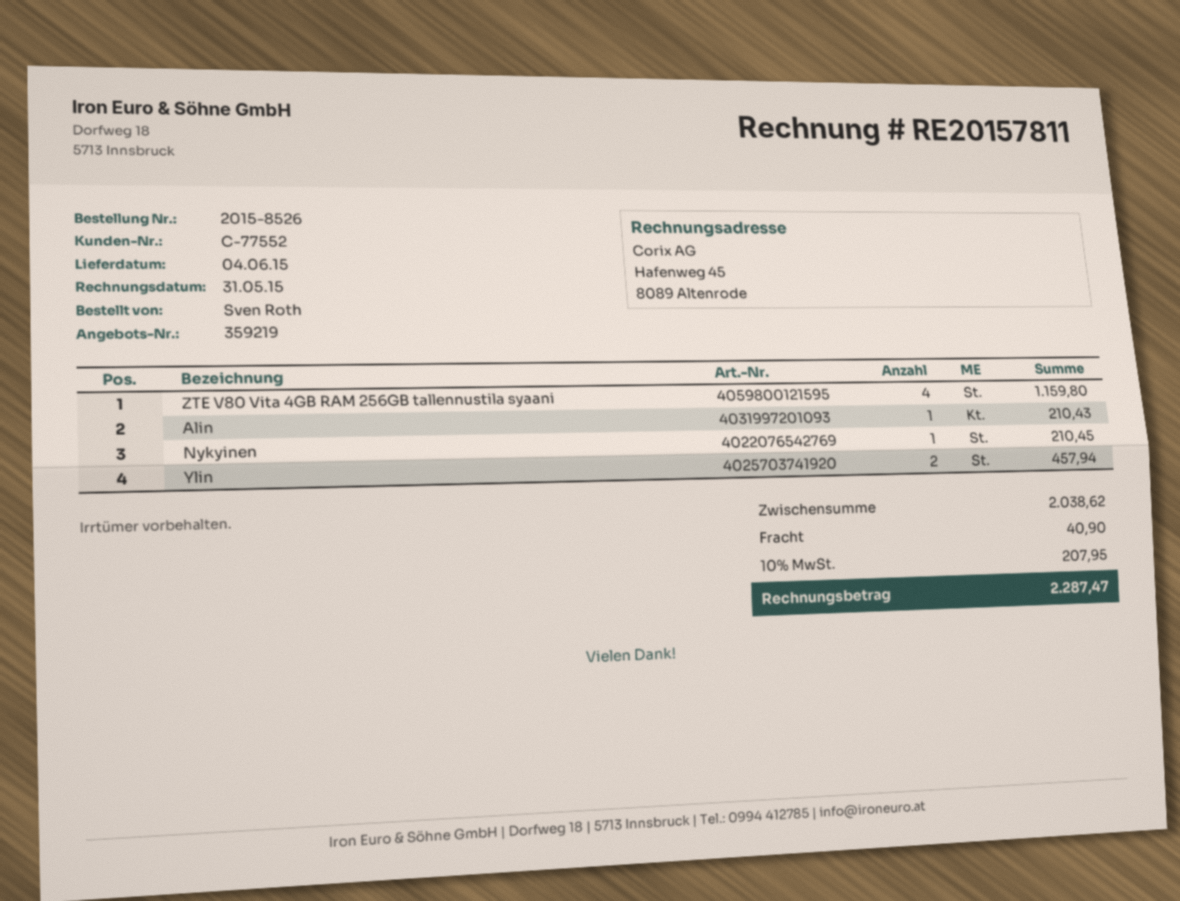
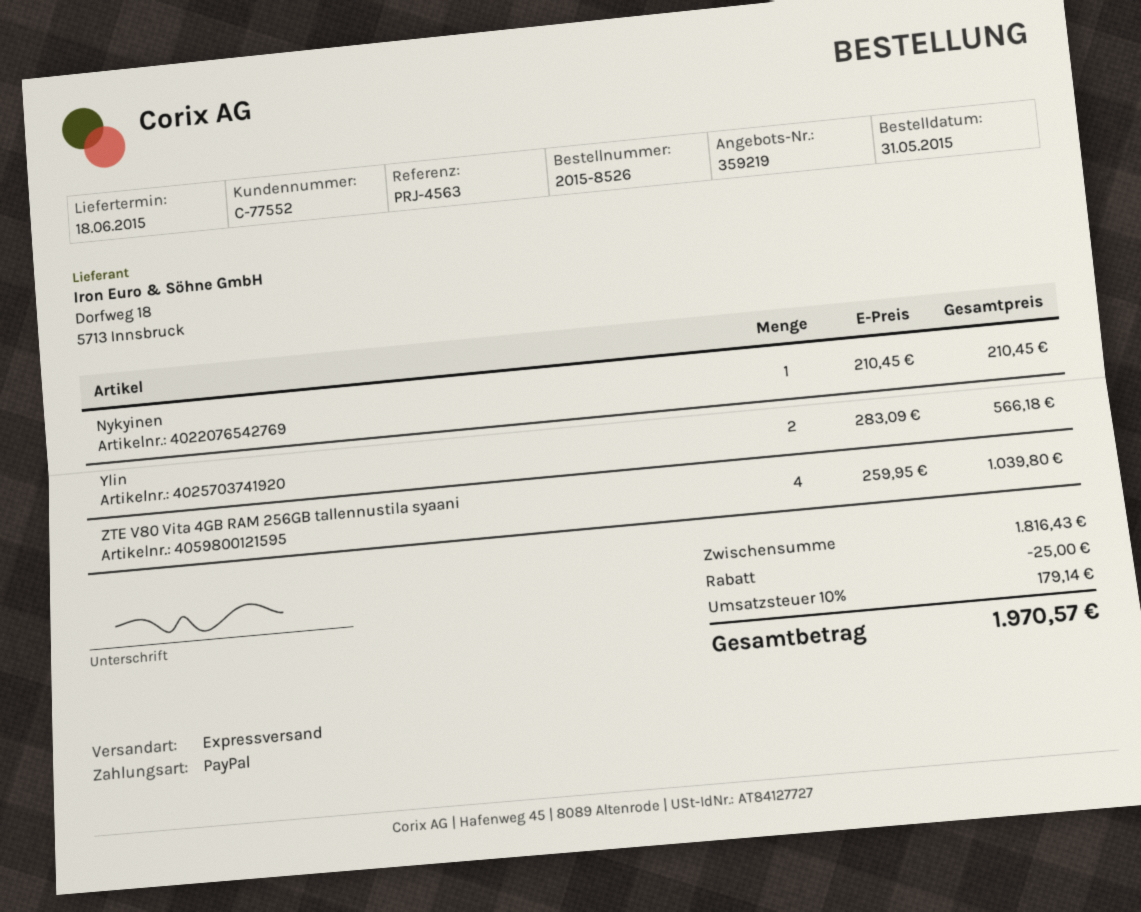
delivery date: 2015-06-04 -> 2015-06-18
ZTE V80 Vita 4GB RAM 256GB tallennustila syaani: 4 for 1159.80 -> 4 for 1039.80
Alin: 1 for 210.43 -> none
Ylin: 2 for 457.94 -> 2 for 566.18
subtotal: 2038.62 -> 1816.43
discount: none -> 25.00
shipping: 40.90 -> none
tax: 10% = 207.95 -> 10% = 179.14
total: 2287.47 -> 1970.57

